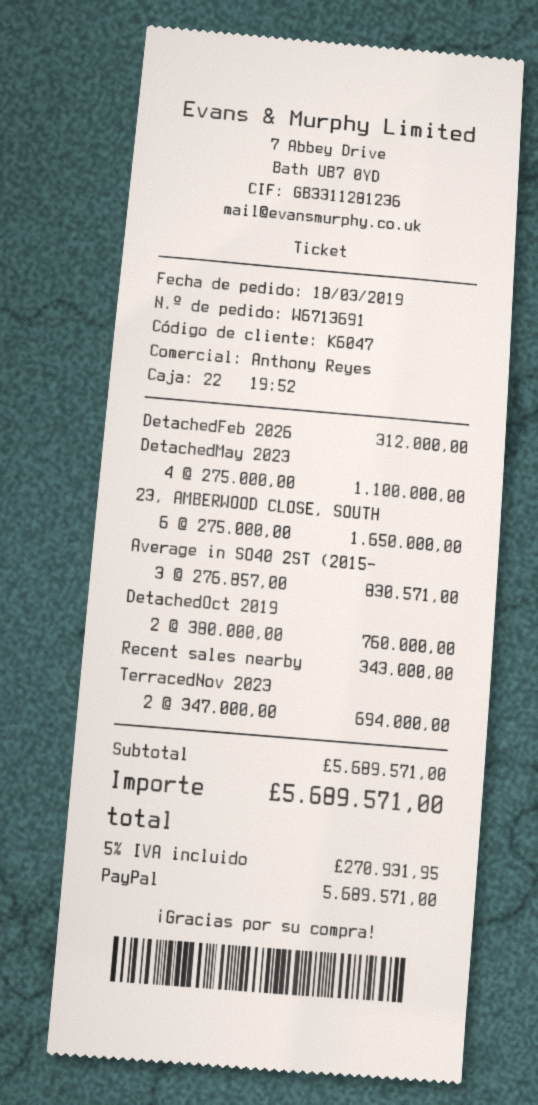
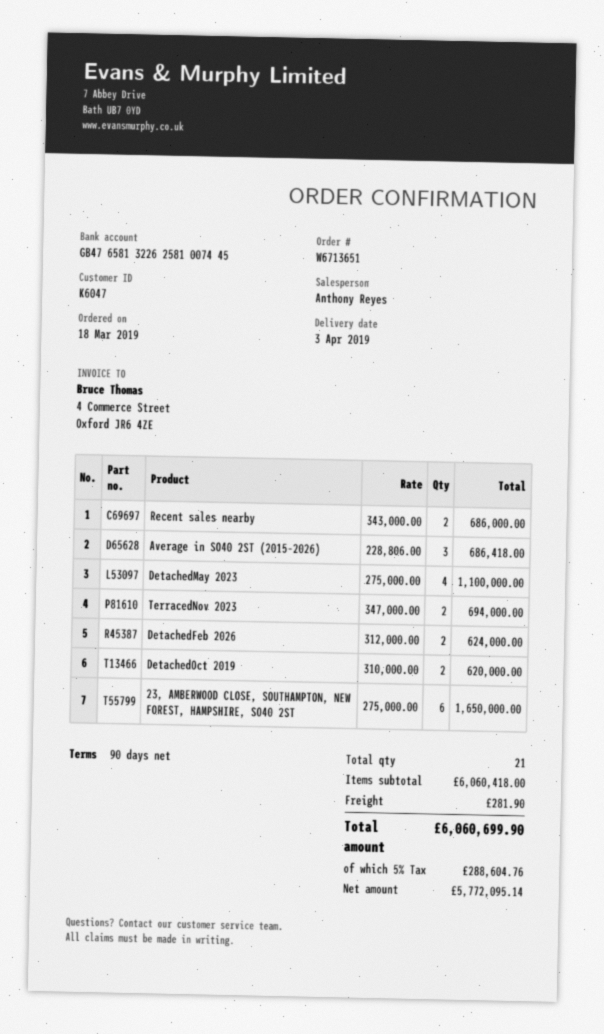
order number: W6713691 -> W6713651
DetachedFeb 2026: 1 x 312000.00 = 312000.00 -> 2 x 312000.00 = 624000.00
Average in SO40 2ST (2015–: 3 x 276857.00 = 830571.00 -> 3 x 228806.00 = 686418.00
DetachedOct 2019: 2 x 380000.00 = 760000.00 -> 2 x 310000.00 = 620000.00
Recent sales nearby: 1 x 343000.00 = 343000.00 -> 2 x 343000.00 = 686000.00
subtotal: 5689571.00 -> 6060418.00
shipping: none -> 281.90
tax: 5% = 270931.95 -> 5% = 288604.76
total: 5689571.00 -> 6060699.90

